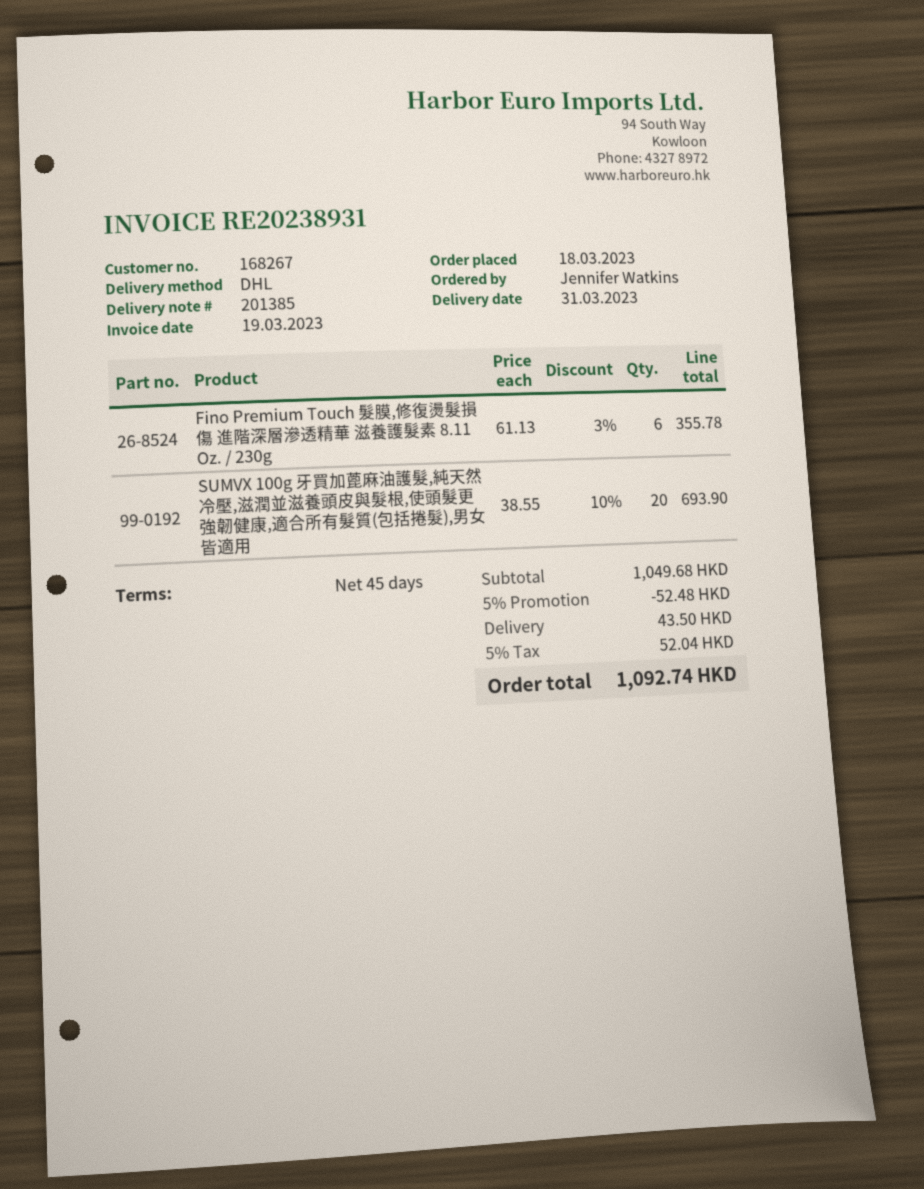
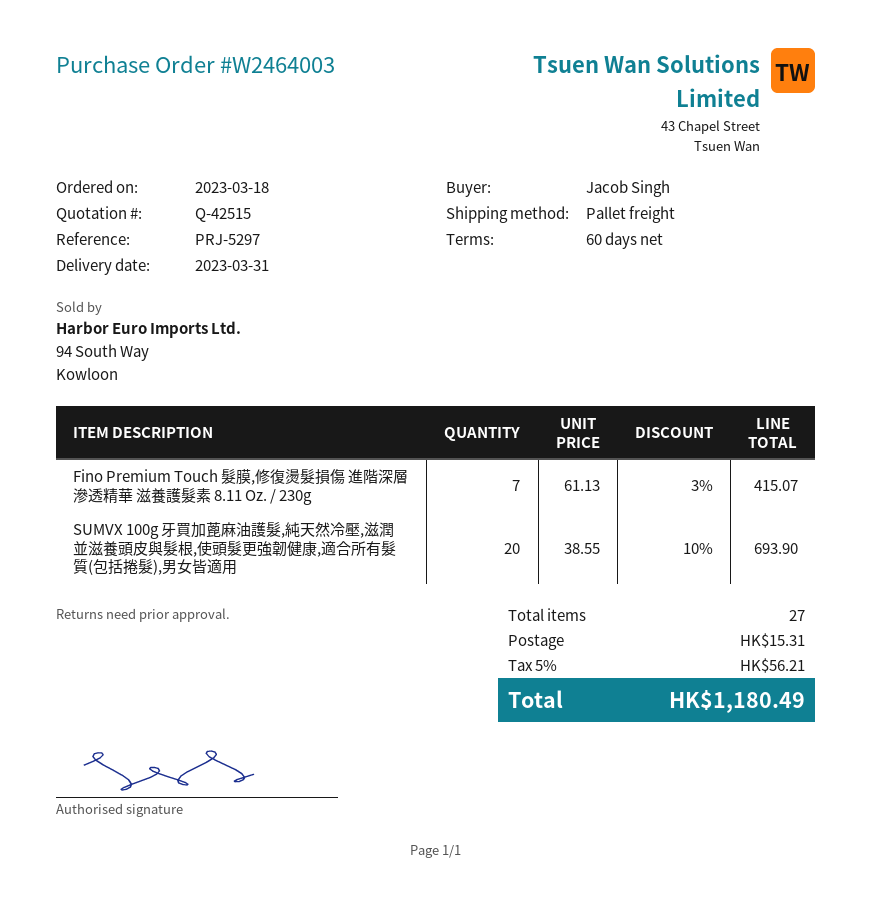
payment terms: 45 days -> 60 days
ordered by: Jennifer Watkins -> Jacob Singh
shipping method: DHL -> pallet freight
Fino Premium Touch 髮膜,修復燙髮損傷 進階深層滲透精華 滋養護髮素 8.11 Oz. / 230g: 6 x 61.13 - 3% = 355.78 -> 7 x 61.13 - 3% = 415.07
discount: 5% = 52.48 -> none
shipping: 43.50 -> 15.31
tax: 5% = 52.04 -> 5% = 56.21
total: 1092.74 -> 1180.49

